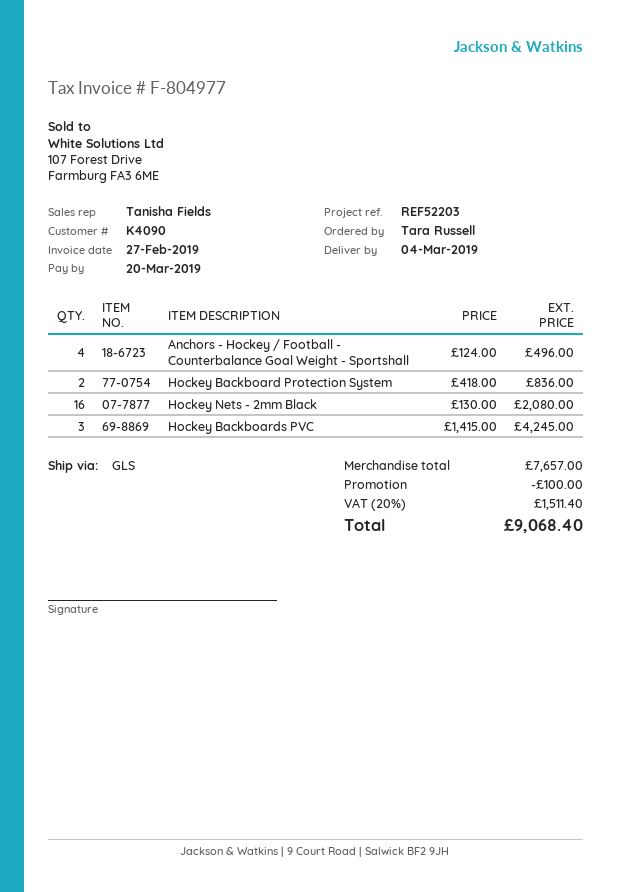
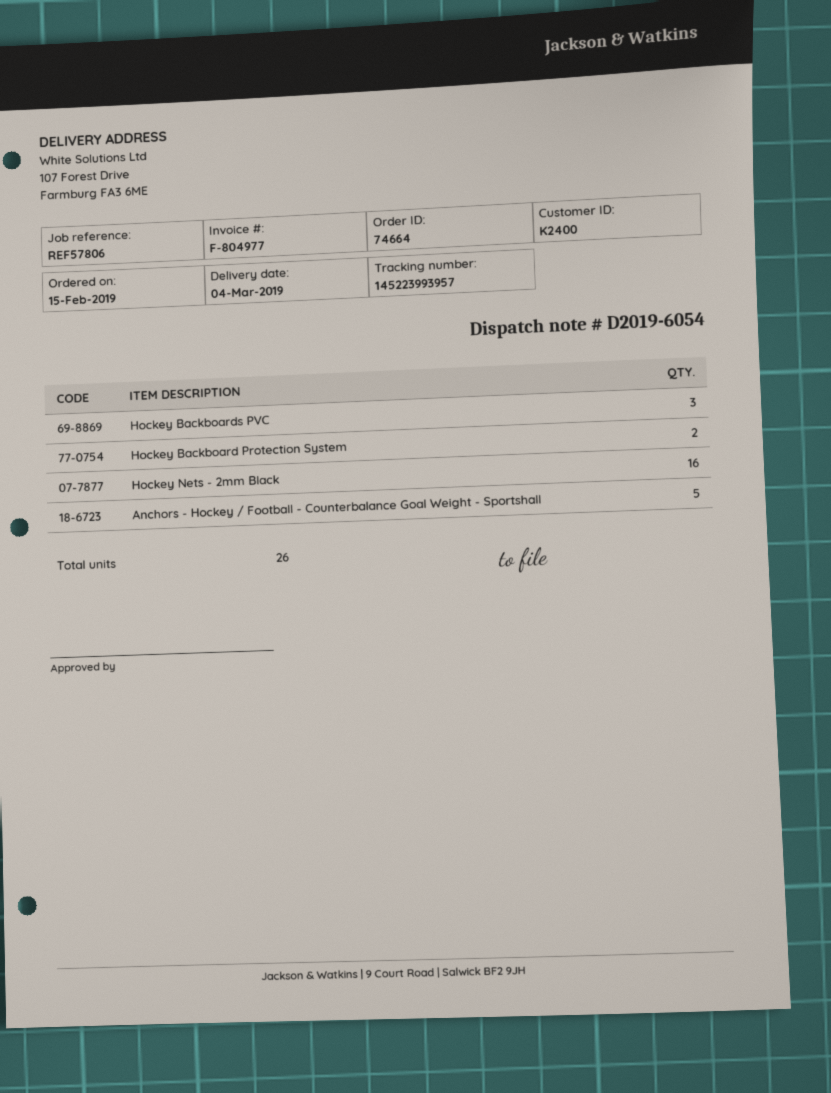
customer number: K4090 -> K2400
reference: REF52203 -> REF57806
Anchors - Hockey / Football - Counterbalance Goal Weight - Sportshall: 4 -> 5

